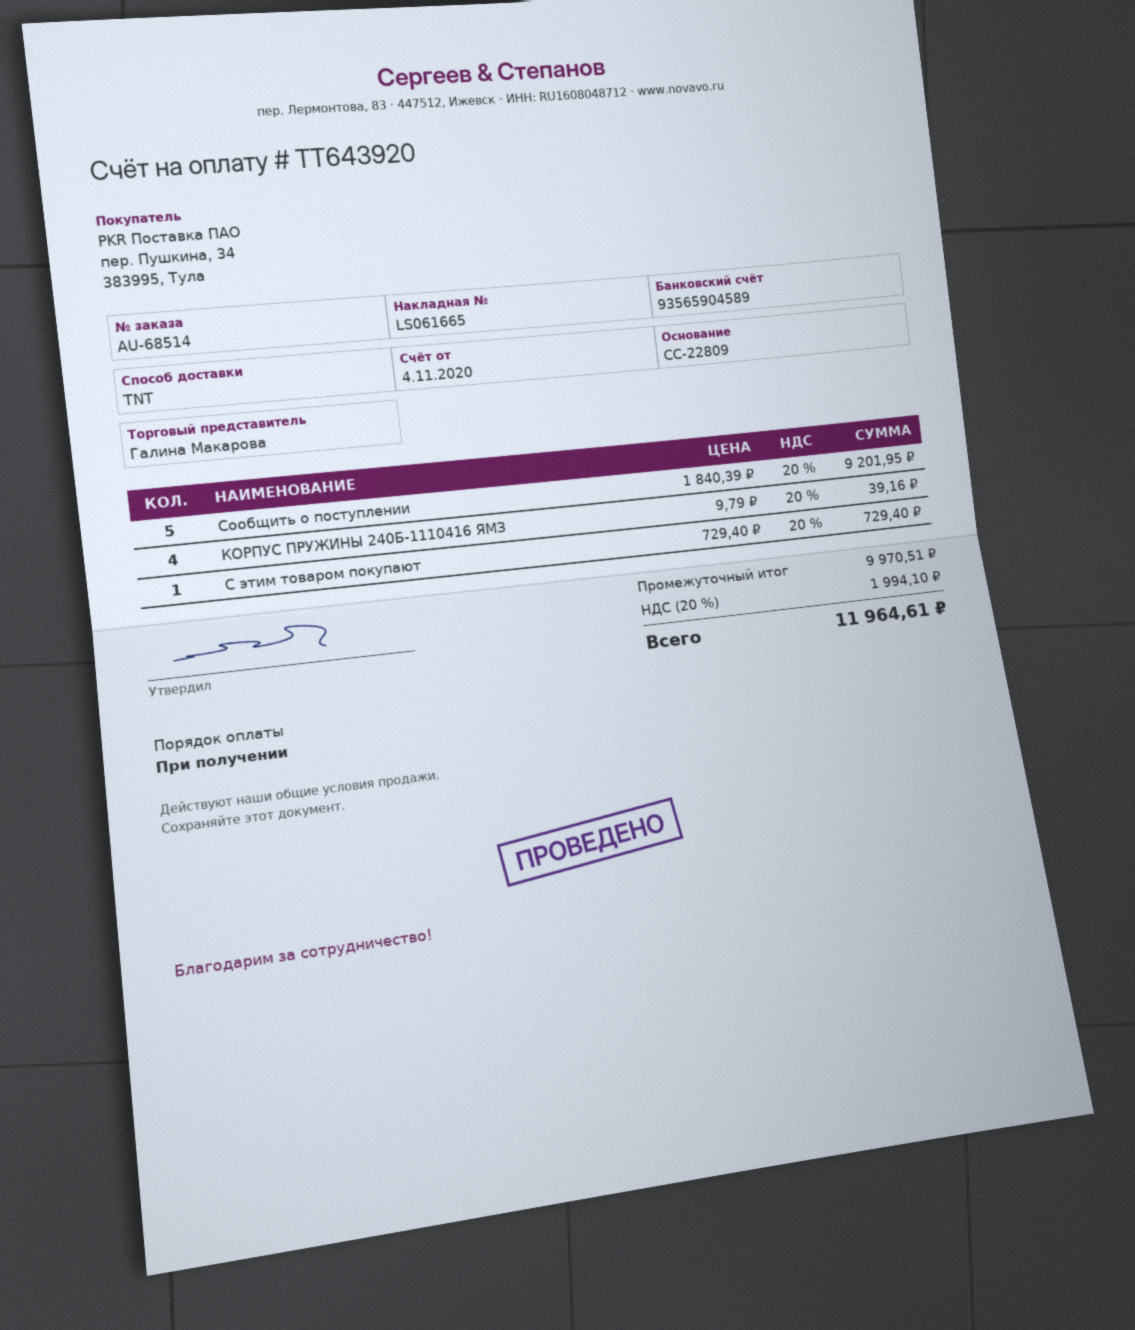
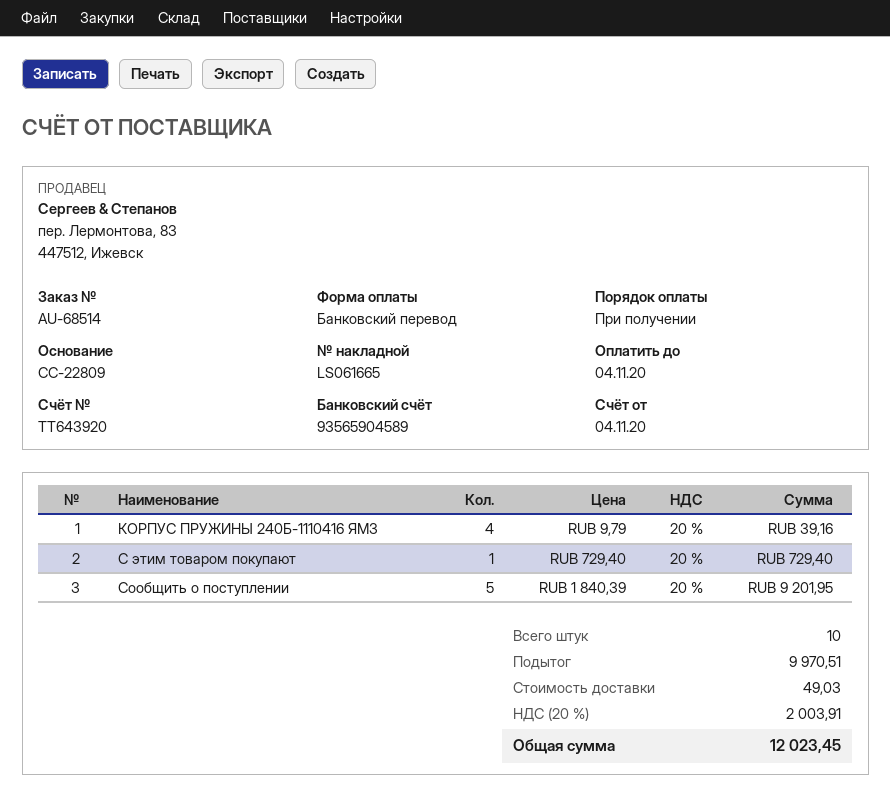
shipping: none -> 49.03
tax: 20% = 1994.10 -> 20% = 2003.91
total: 11964.61 -> 12023.45

